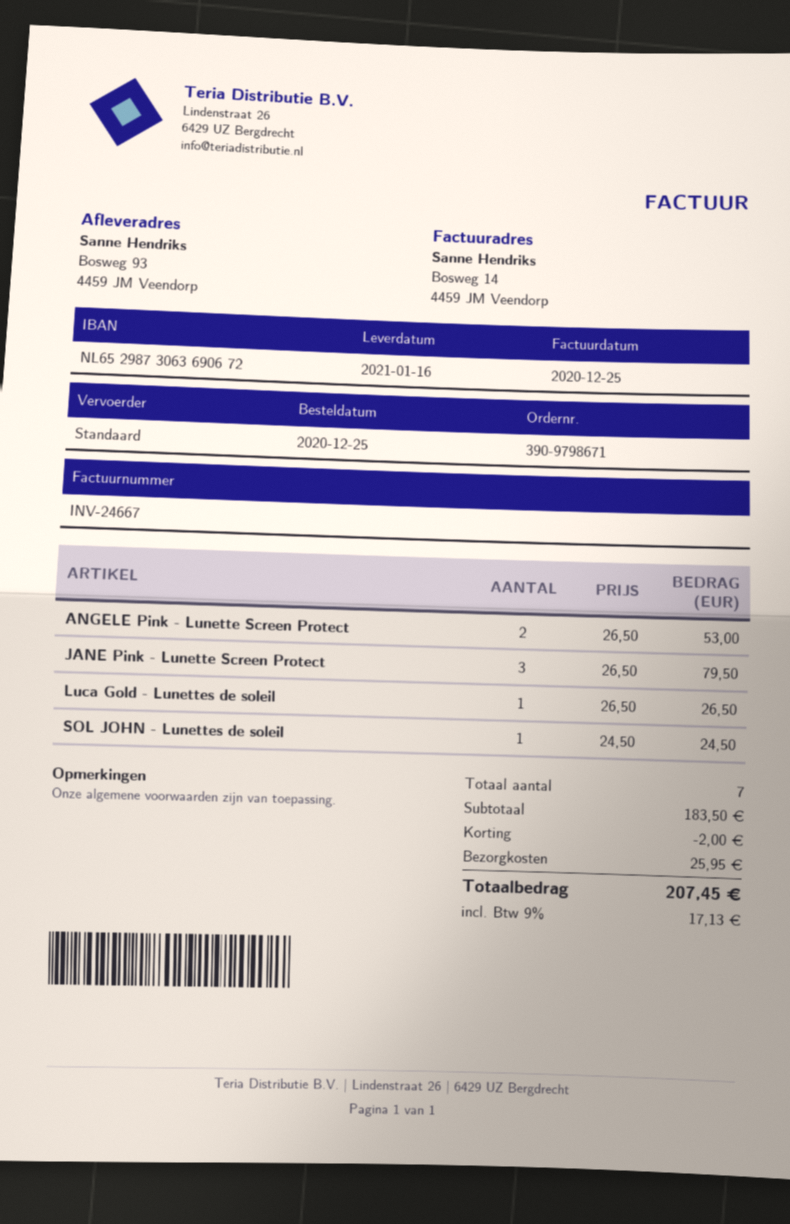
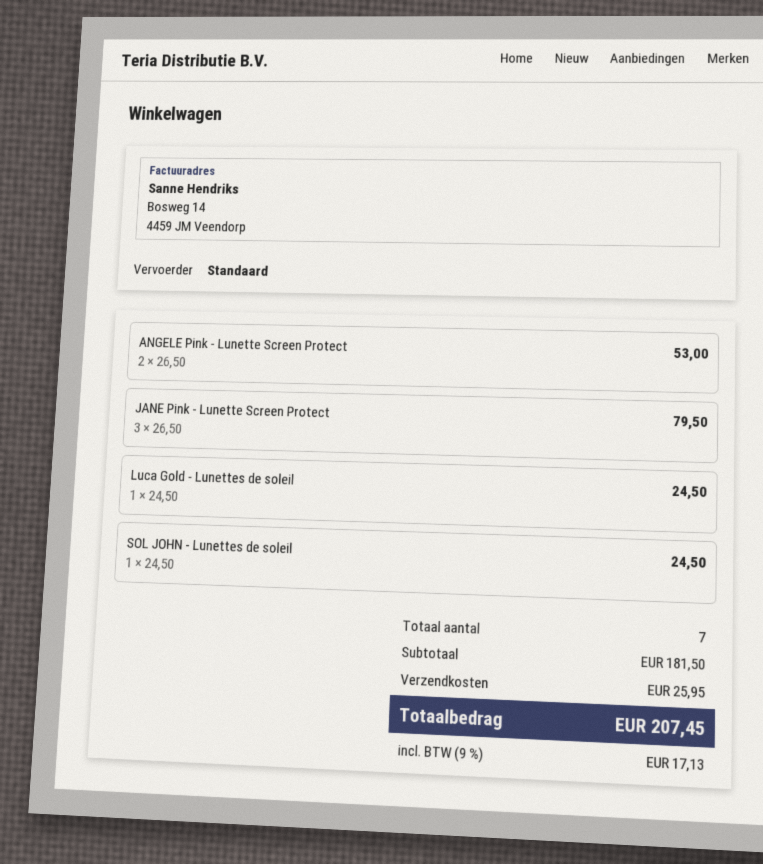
Luca Gold - Lunettes de soleil: 1 x 26.50 = 26.50 -> 1 x 24.50 = 24.50
subtotal: 183.50 -> 181.50
discount: 2.00 -> none

